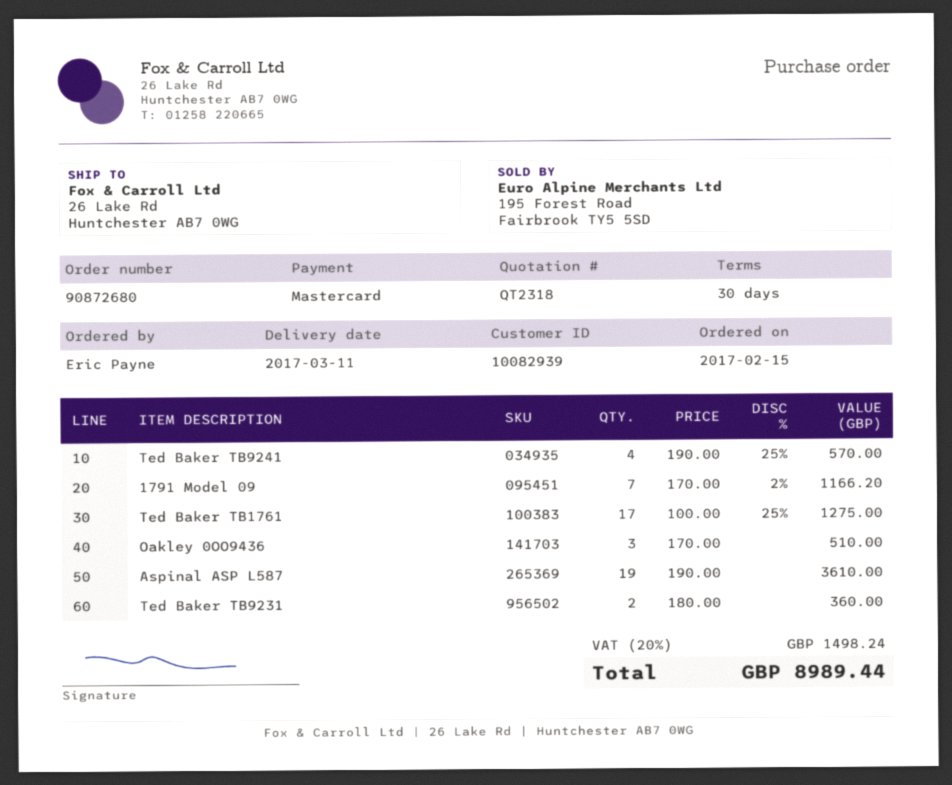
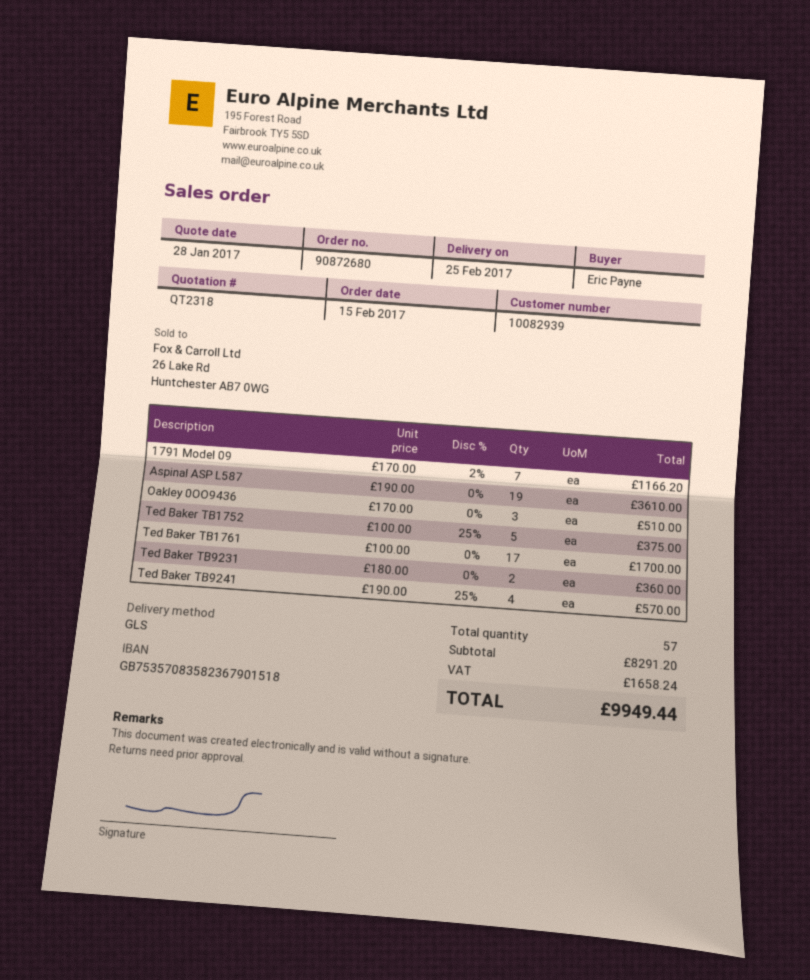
delivery date: 2017-03-11 -> 2017-02-25
Ted Baker TB1761: 17 x 100.00 - 25% = 1275.00 -> 17 x 100.00 = 1700.00
Ted Baker TB1752: none -> 5 x 100.00 - 25% = 375.00
tax: 1498.24 -> 1658.24
total: 8989.44 -> 9949.44

